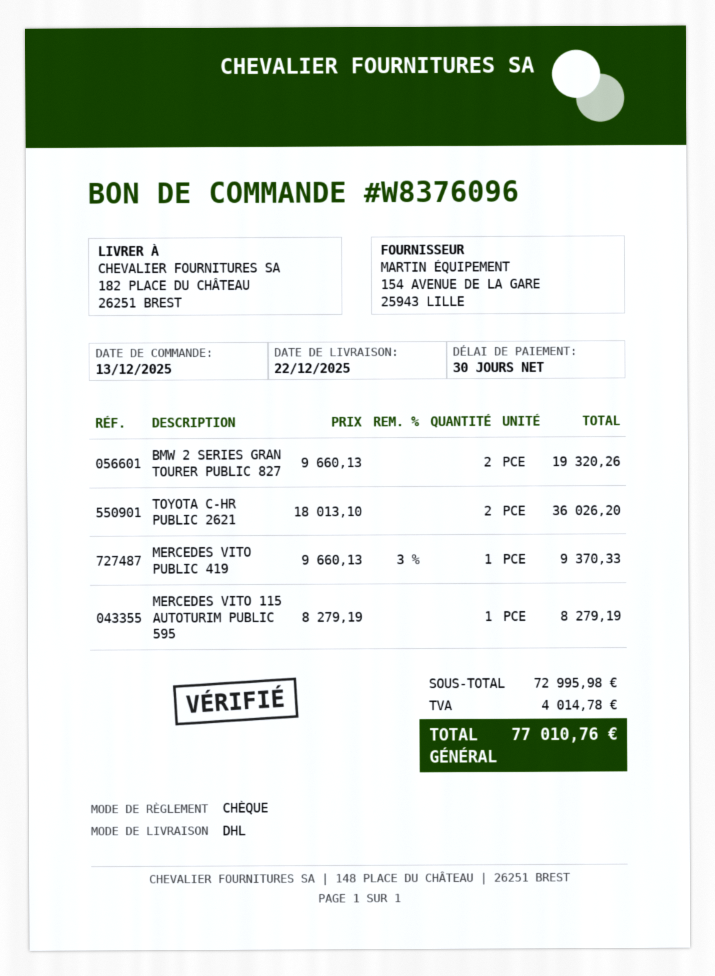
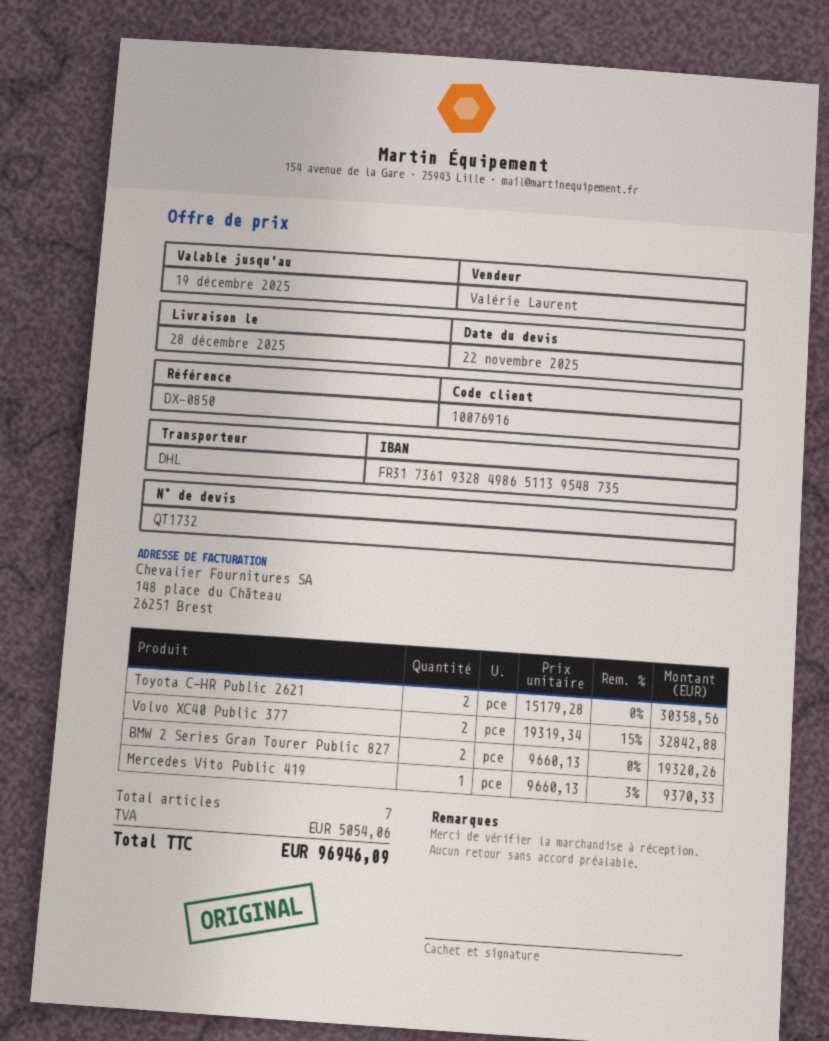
delivery date: 2025-12-22 -> 2025-12-28
TOYOTA C-HR PUBLIC 2621: 2 x 18013.10 = 36026.20 -> 2 x 15179.28 = 30358.56
MERCEDES VITO 115 AUTOTURIM PUBLIC 595: 1 x 8279.19 = 8279.19 -> none
Volvo XC40 Public 377: none -> 2 x 19319.34 - 15% = 32842.88
tax: 4014.78 -> 5054.06
total: 77010.76 -> 96946.09

